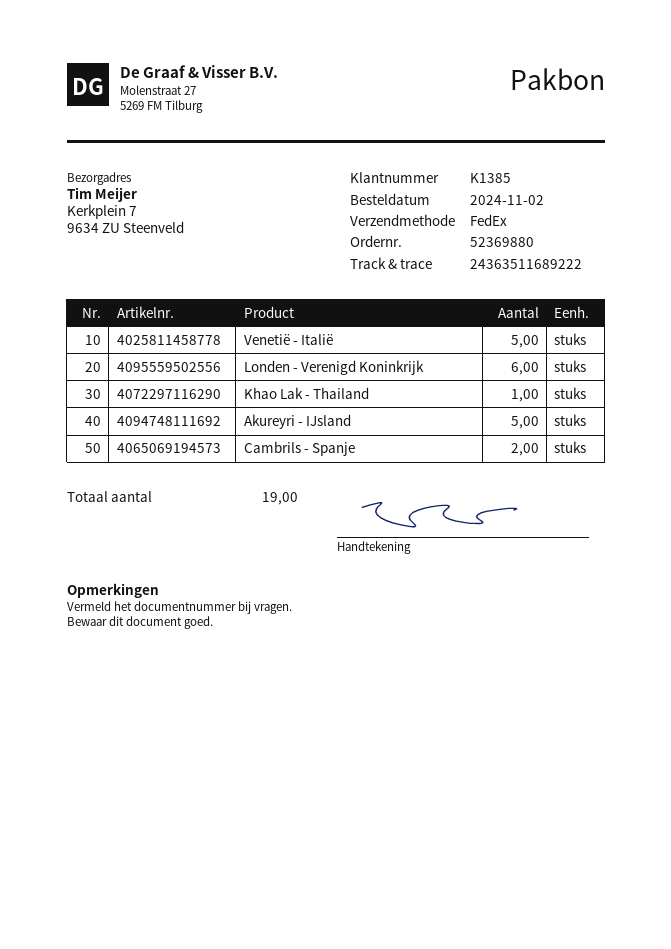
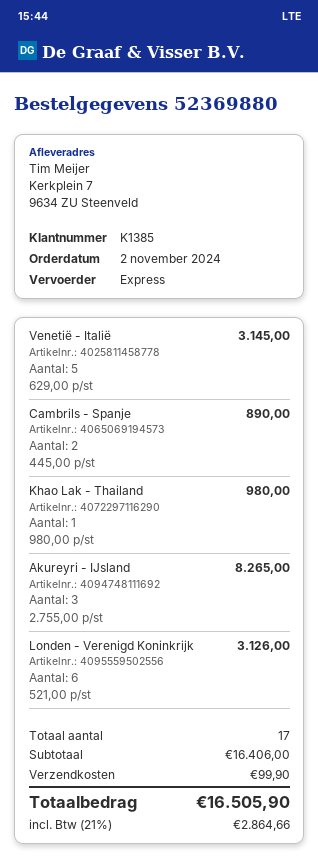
shipping method: FedEx -> express
Akureyri - IJsland: 5 -> 3
total quantity: 19 -> 17

